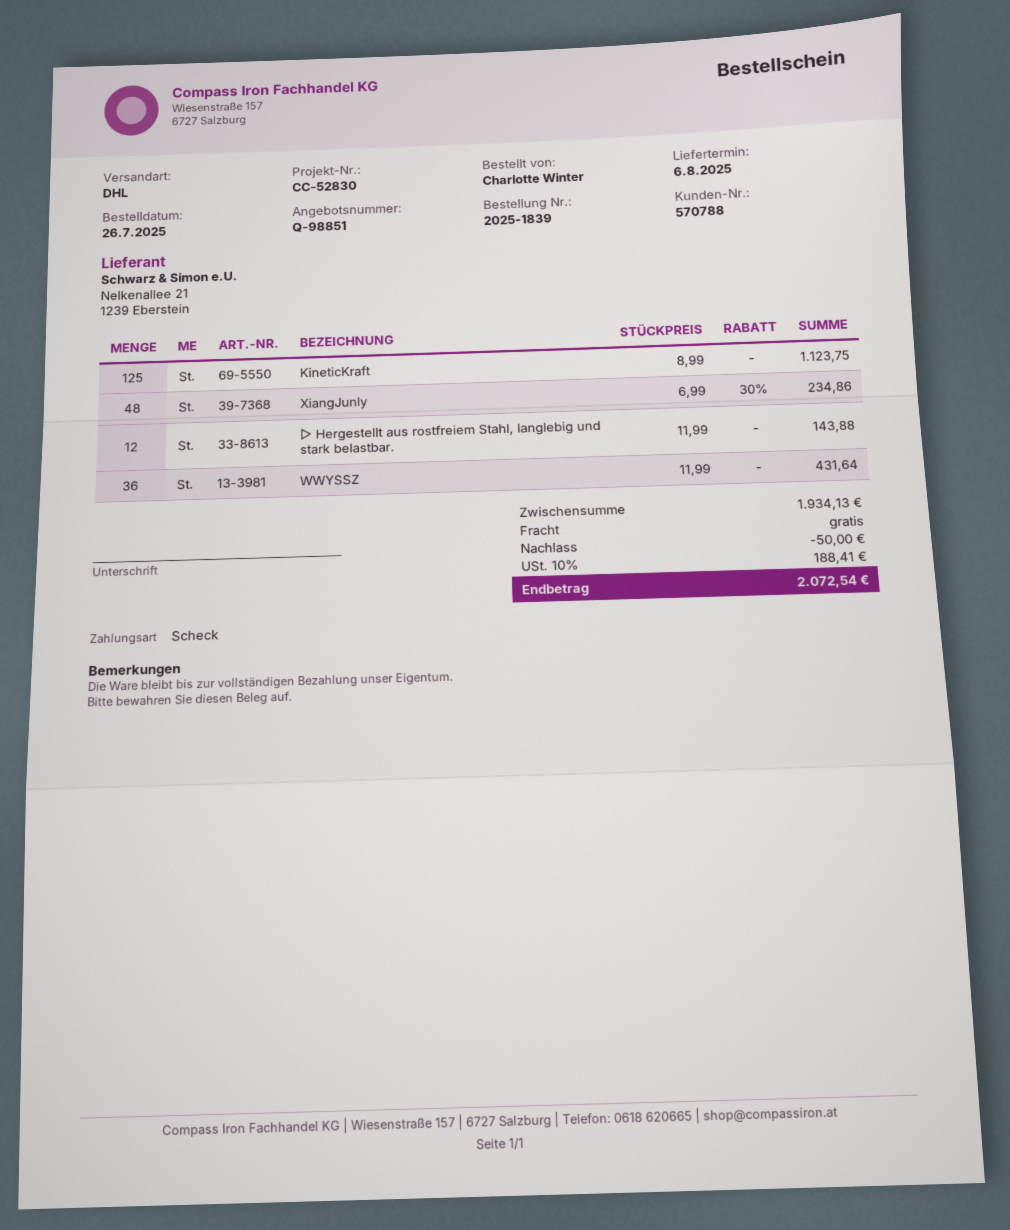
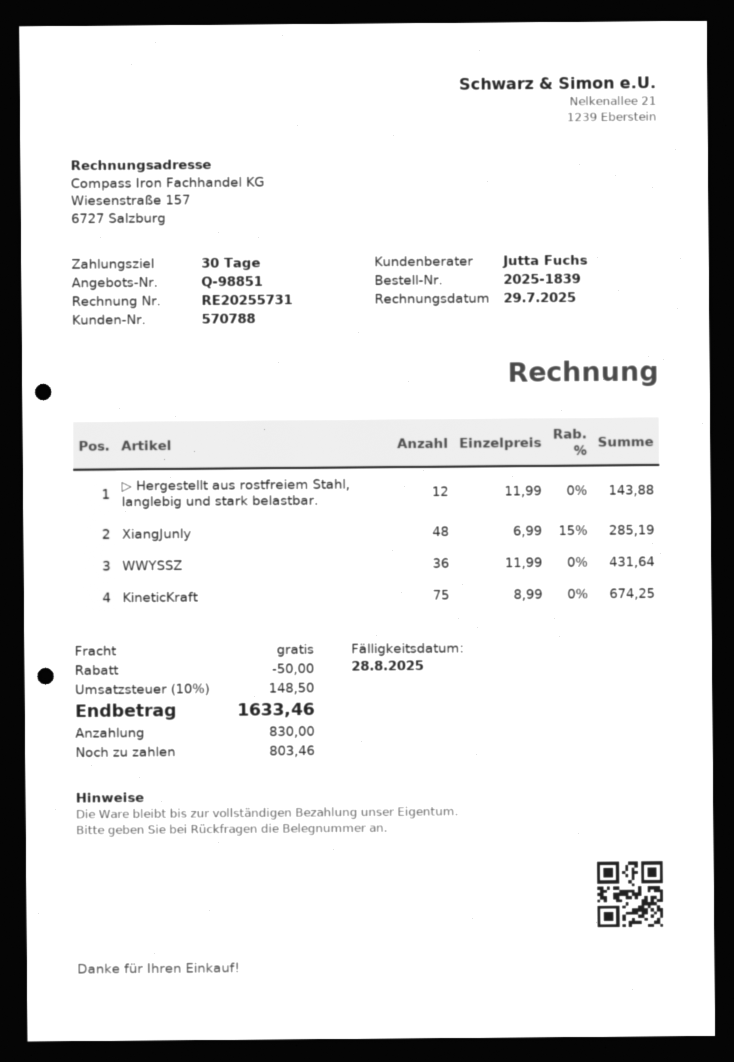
KineticKraft: 125 x 8.99 = 1123.75 -> 75 x 8.99 = 674.25
XiangJunly: 48 x 6.99 - 30% = 234.86 -> 48 x 6.99 - 15% = 285.19
tax: 10% = 188.41 -> 10% = 148.50
total: 2072.54 -> 1633.46

